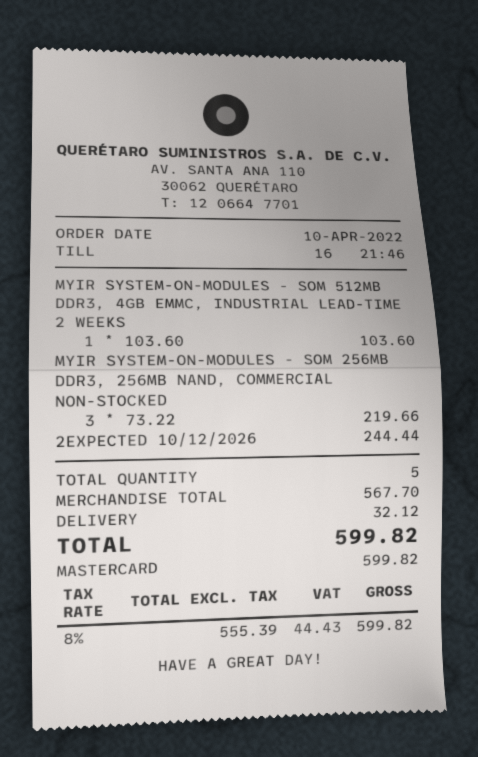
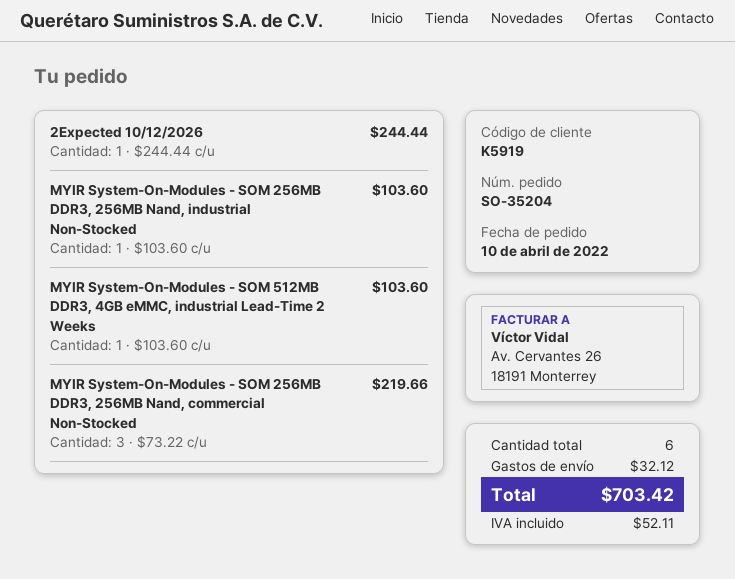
MYIR System-On-Modules - SOM 256MB DDR3, 256MB Nand, industrial Non-Stocked: none -> 1 x 103.60 = 103.60
total quantity: 5 -> 6
tax: 44.43 -> 52.11
total: 599.82 -> 703.42

